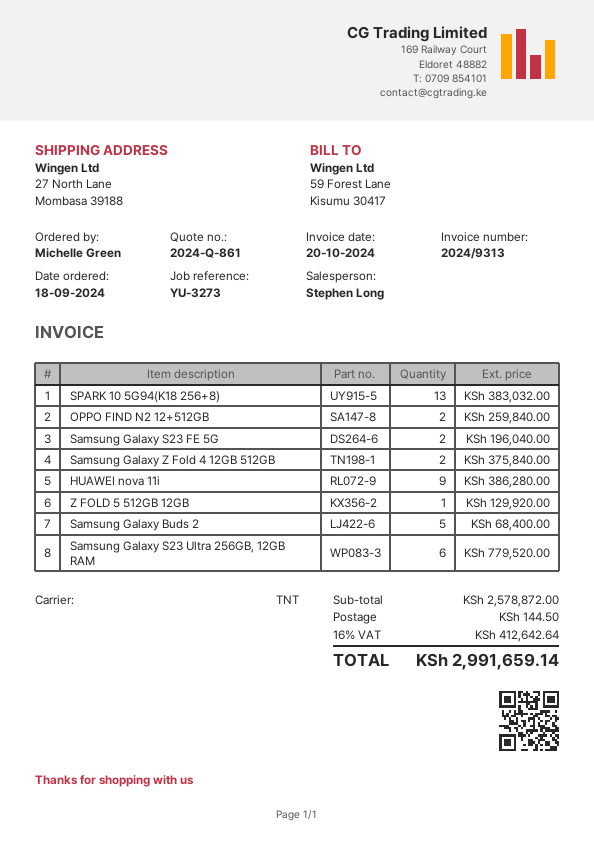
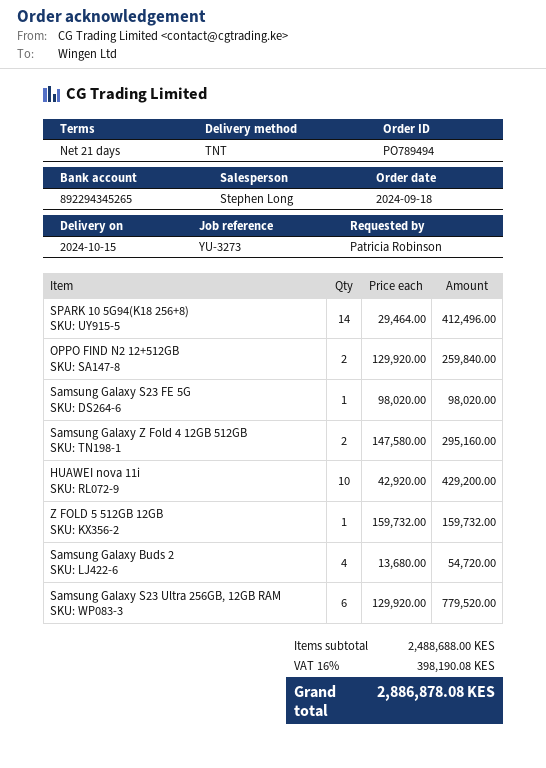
ordered by: Michelle Green -> Patricia Robinson
SPARK 10 5G94(K18 256+8): 13 for 383032.00 -> 14 for 412496.00
Samsung Galaxy S23 FE 5G: 2 for 196040.00 -> 1 for 98020.00
Samsung Galaxy Z Fold 4 12GB 512GB: 2 for 375840.00 -> 2 for 295160.00
HUAWEI nova 11i: 9 for 386280.00 -> 10 for 429200.00
Z FOLD 5 512GB 12GB: 1 for 129920.00 -> 1 for 159732.00
Samsung Galaxy Buds 2: 5 for 68400.00 -> 4 for 54720.00
subtotal: 2578872.00 -> 2488688.00
shipping: 144.50 -> none
tax: 16% = 412642.64 -> 16% = 398190.08
total: 2991659.14 -> 2886878.08

